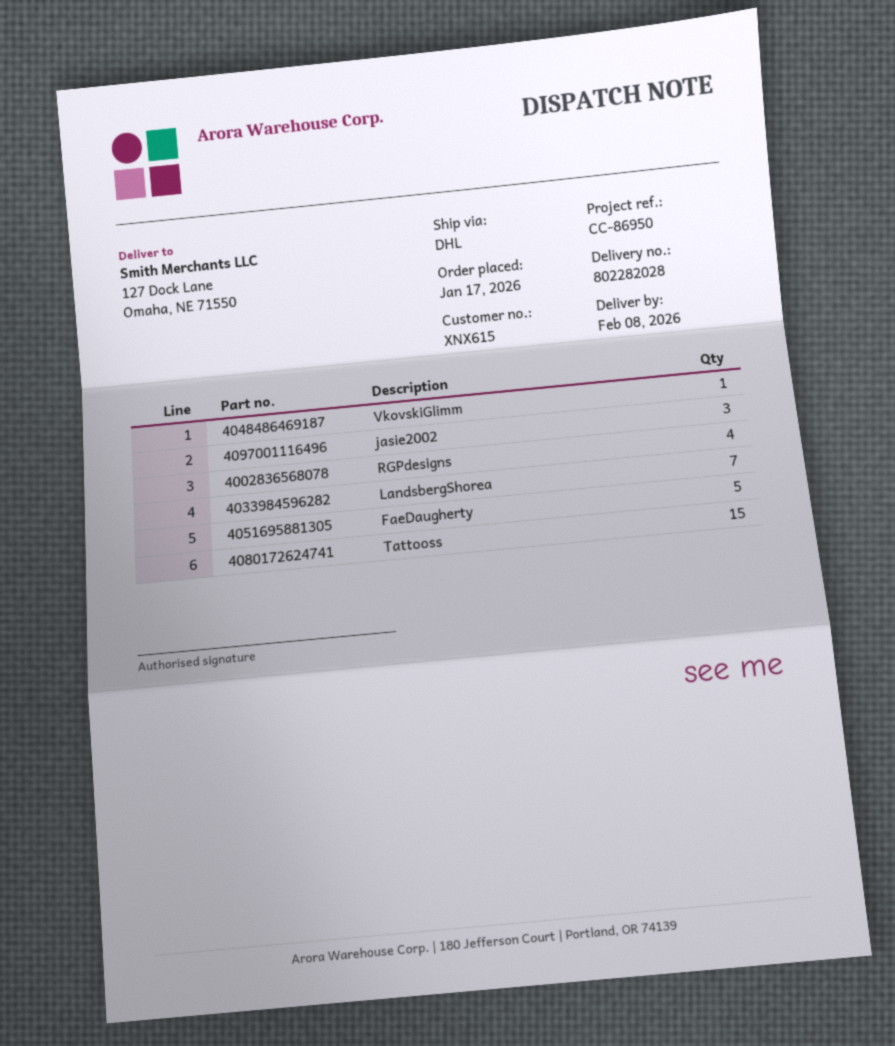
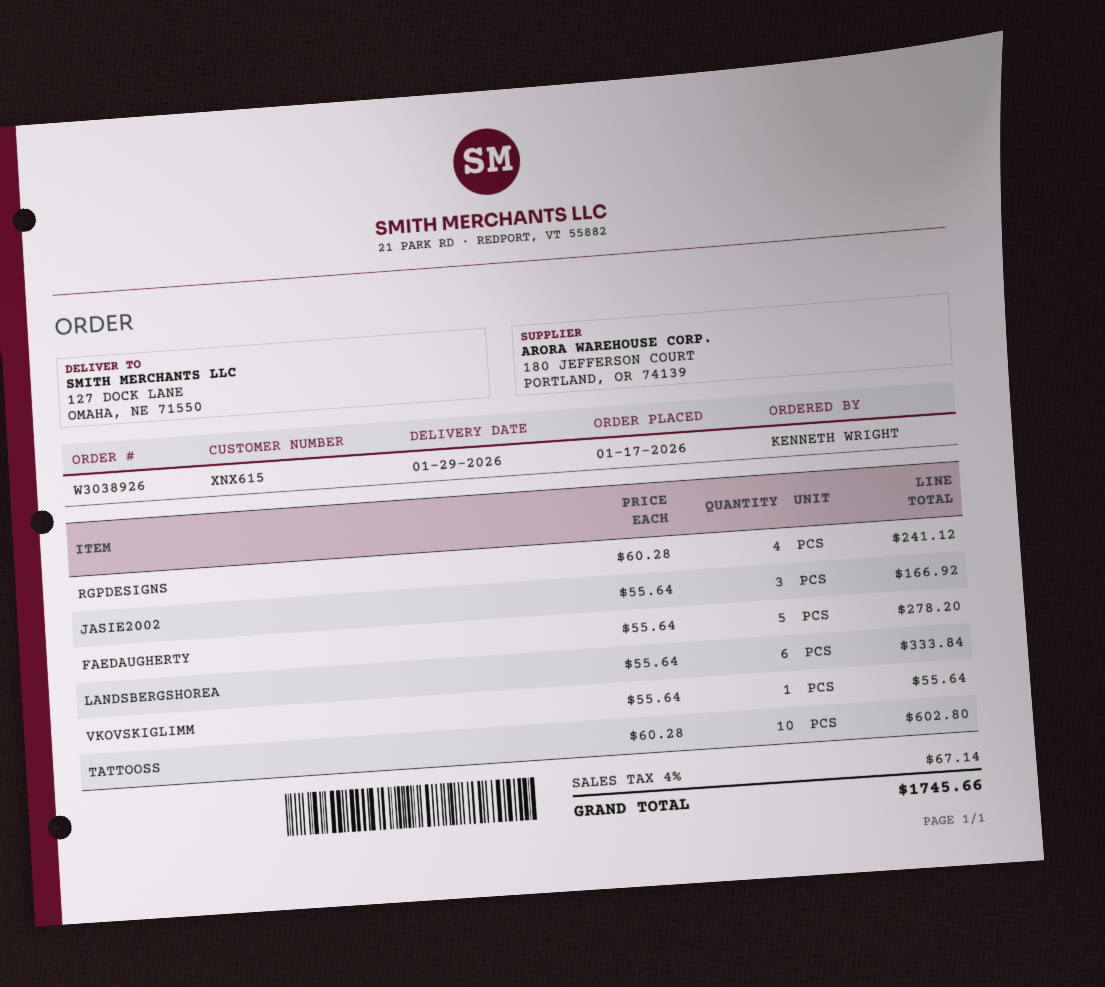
delivery date: 2026-02-08 -> 2026-01-29
LandsbergShorea: 7 -> 6
Tattooss: 15 -> 10

